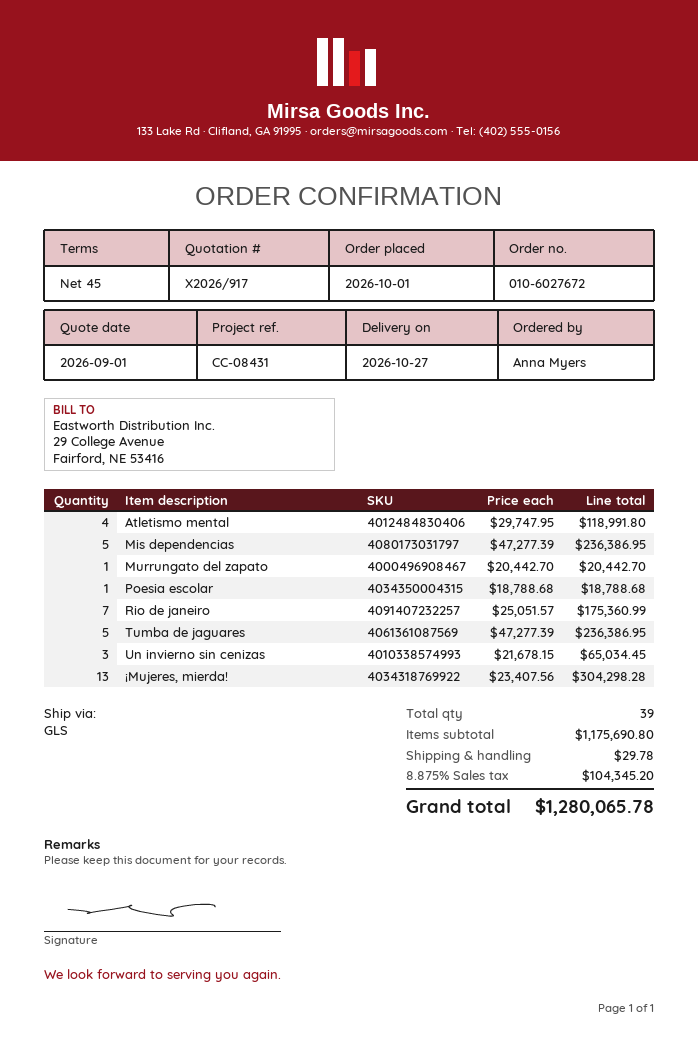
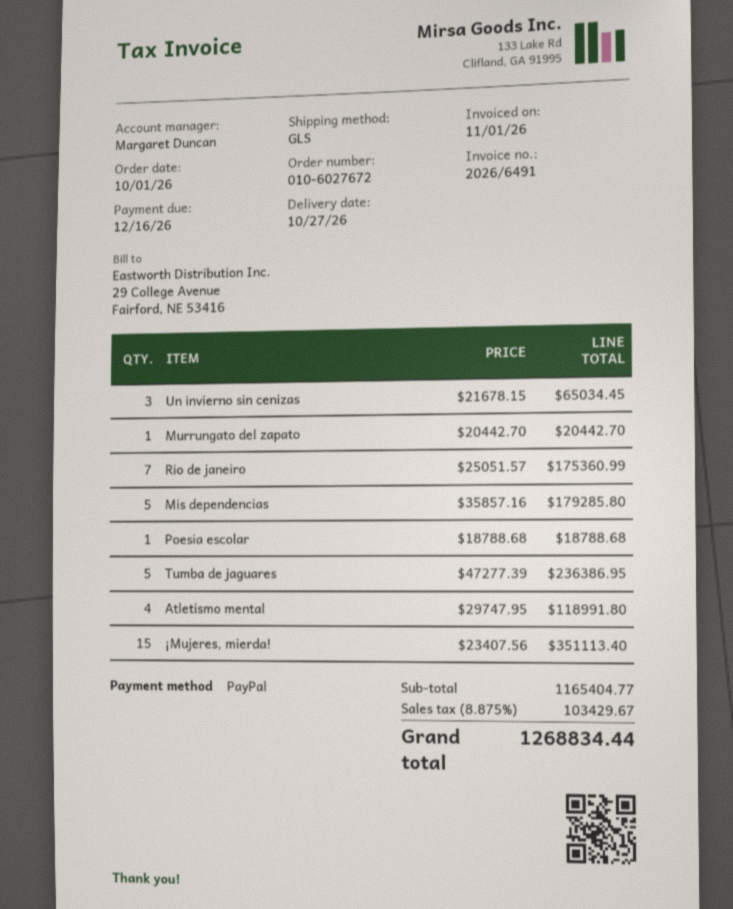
Mis dependencias: 5 x 47277.39 = 236386.95 -> 5 x 35857.16 = 179285.80
¡Mujeres, mierda!: 13 x 23407.56 = 304298.28 -> 15 x 23407.56 = 351113.40
subtotal: 1175690.80 -> 1165404.77
shipping: 29.78 -> none
tax: 8.875% = 104345.20 -> 8.875% = 103429.67
total: 1280065.78 -> 1268834.44

